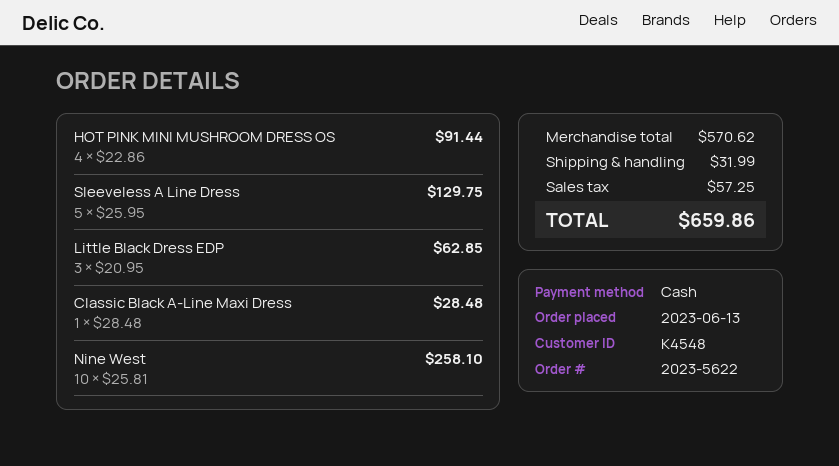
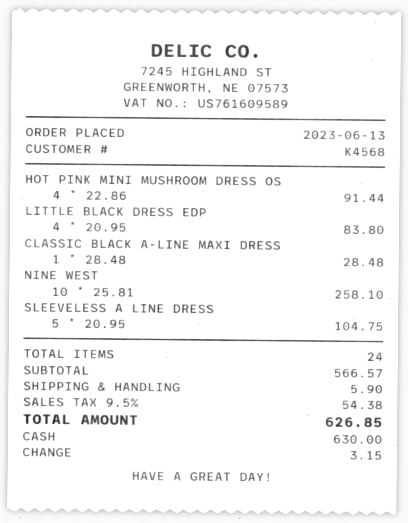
customer number: K4548 -> K4568
Sleeveless A Line Dress: 5 x 25.95 = 129.75 -> 5 x 20.95 = 104.75
Little Black Dress EDP: 3 x 20.95 = 62.85 -> 4 x 20.95 = 83.80
subtotal: 570.62 -> 566.57
shipping: 31.99 -> 5.90
tax: 57.25 -> 54.38
total: 659.86 -> 626.85

